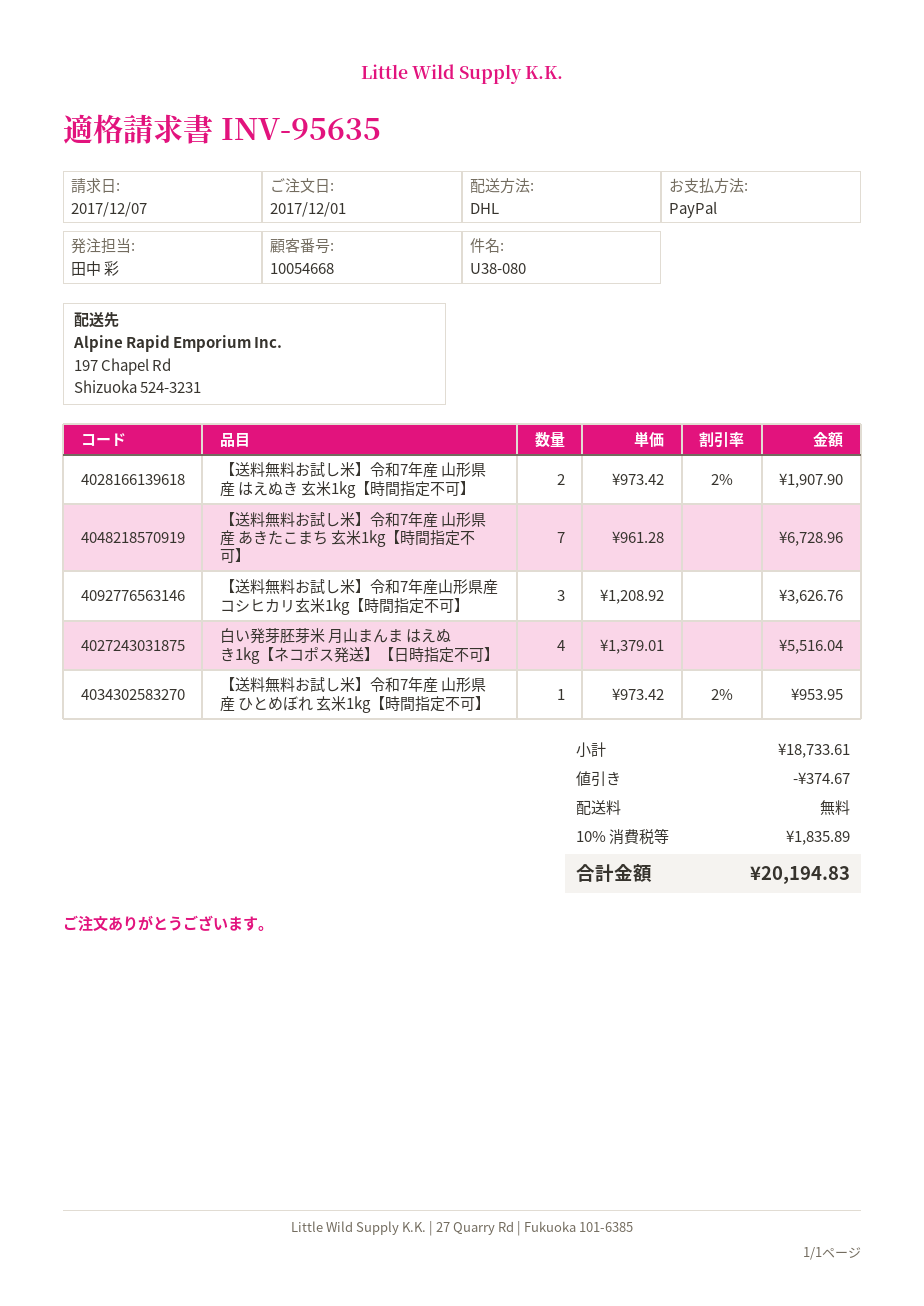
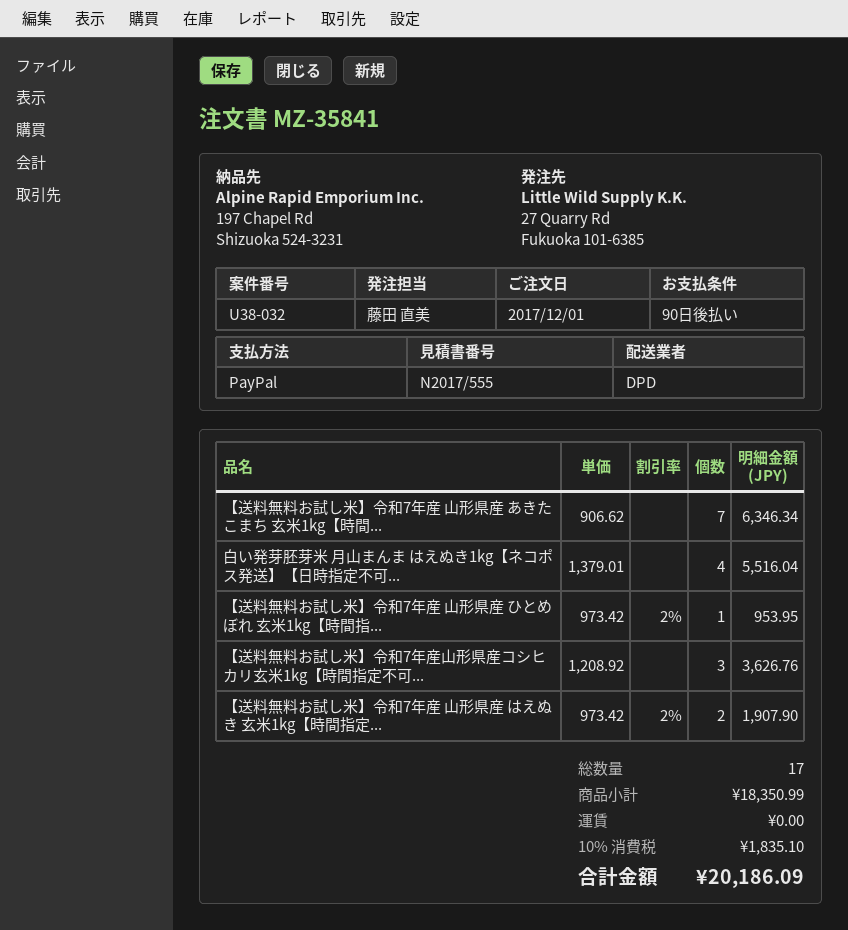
reference: U38-080 -> U38-032
ordered by: 田中 彩 -> 藤田 直美
shipping method: DHL -> DPD
【送料無料お試し米】令和7年産 山形県産 あきたこまち 玄米1kg【時間指定不可】: 7 x 961.28 = 6728.96 -> 7 x 906.62 = 6346.34
subtotal: 18733.61 -> 18350.99
discount: 374.67 -> none
tax: 10% = 1835.89 -> 10% = 1835.10
total: 20194.83 -> 20186.09

